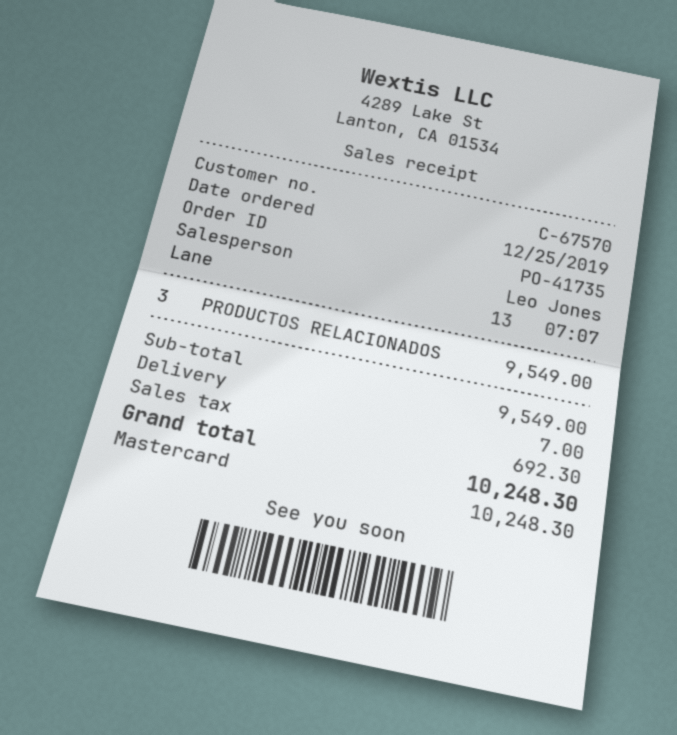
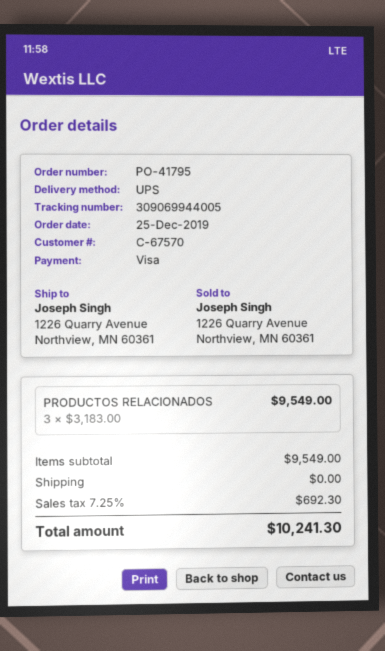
order number: PO-41735 -> PO-41795
payment method: Mastercard -> Visa
shipping: 7.00 -> 0.00
total: 10248.30 -> 10241.30

